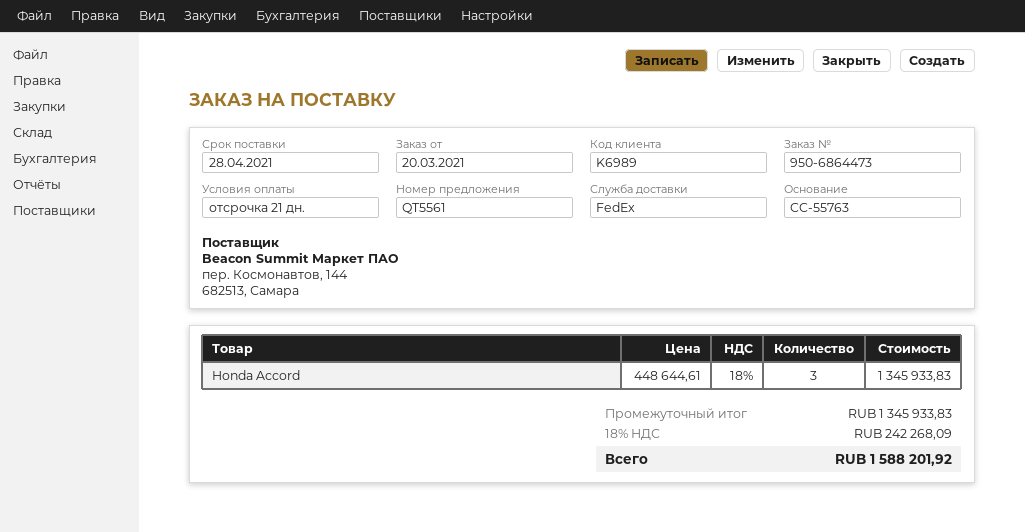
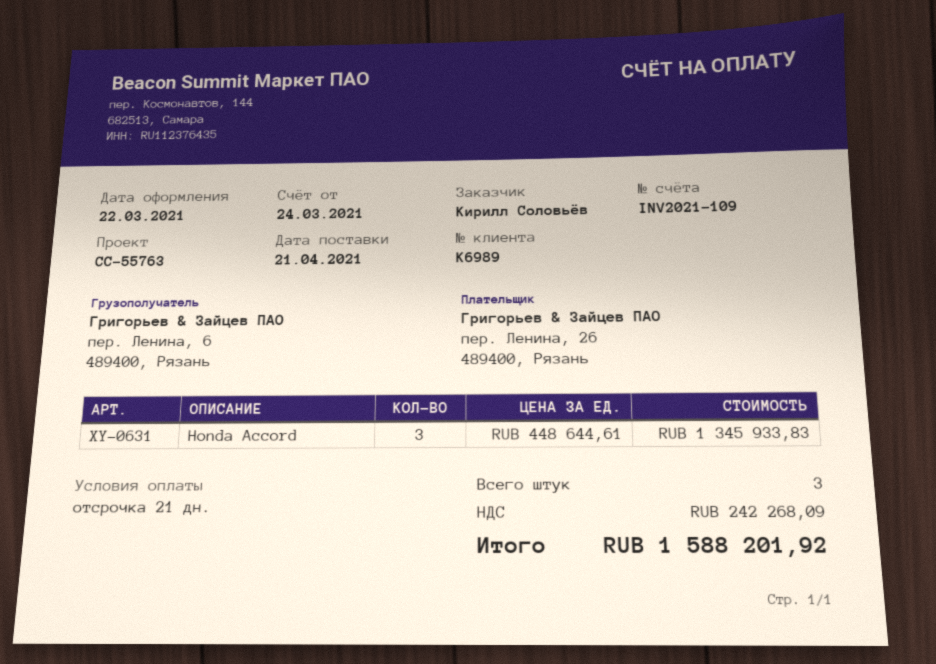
order date: 2021-03-20 -> 2021-03-22
delivery date: 2021-04-28 -> 2021-04-21

